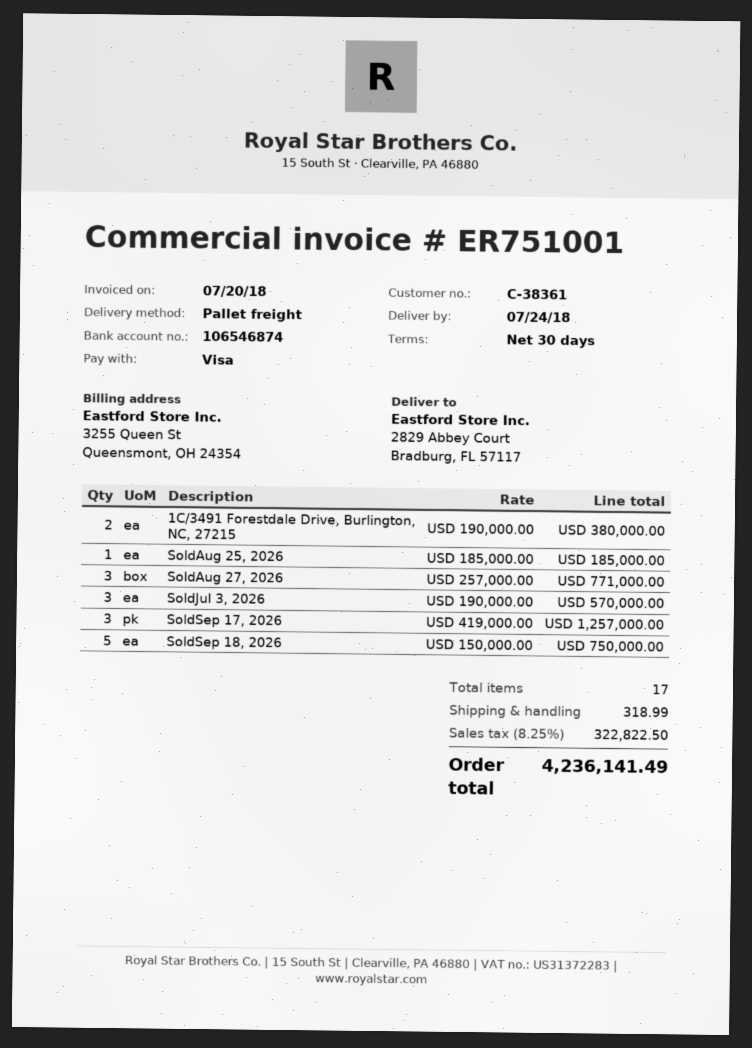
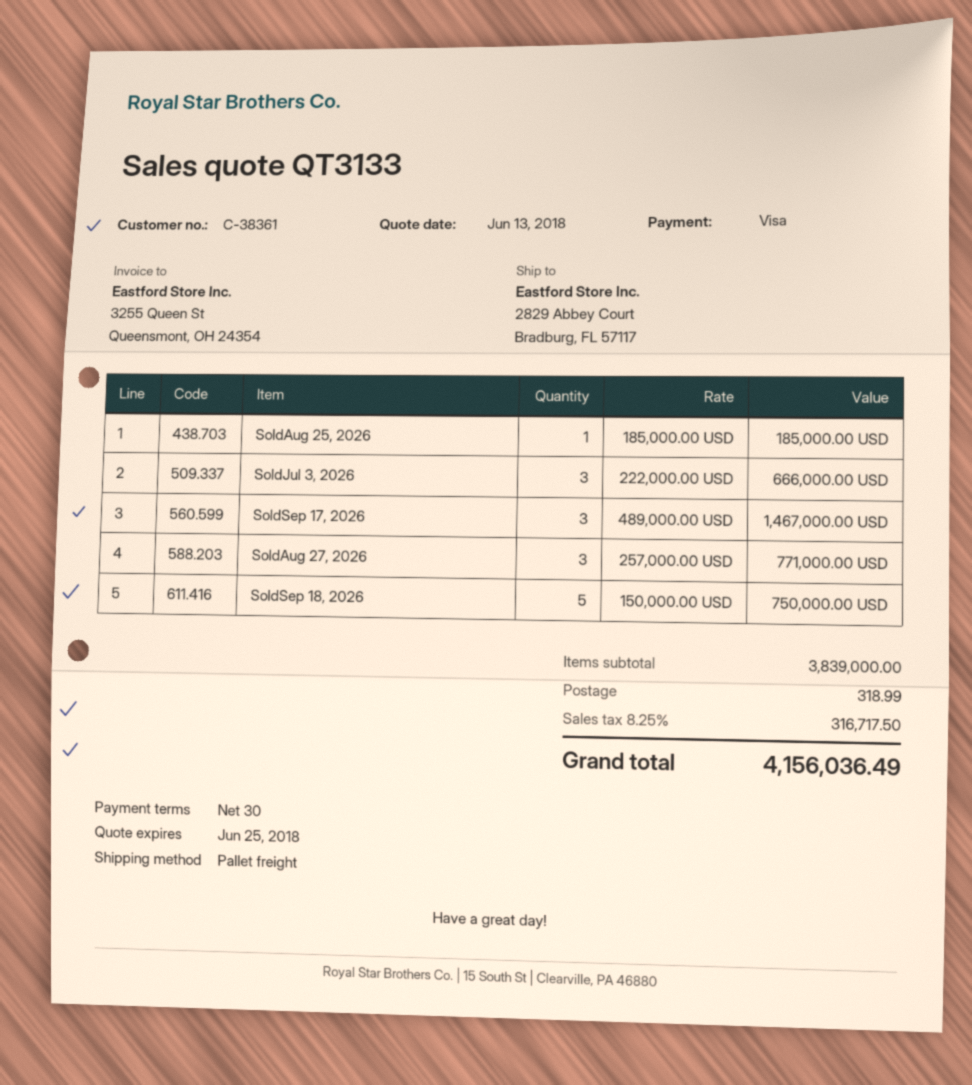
1C/3491 Forestdale Drive, Burlington, NC, 27215: 2 x 190000.00 = 380000.00 -> none
SoldJul 3, 2026: 3 x 190000.00 = 570000.00 -> 3 x 222000.00 = 666000.00
SoldSep 17, 2026: 3 x 419000.00 = 1257000.00 -> 3 x 489000.00 = 1467000.00
tax: 8.25% = 322822.50 -> 8.25% = 316717.50
total: 4236141.49 -> 4156036.49

